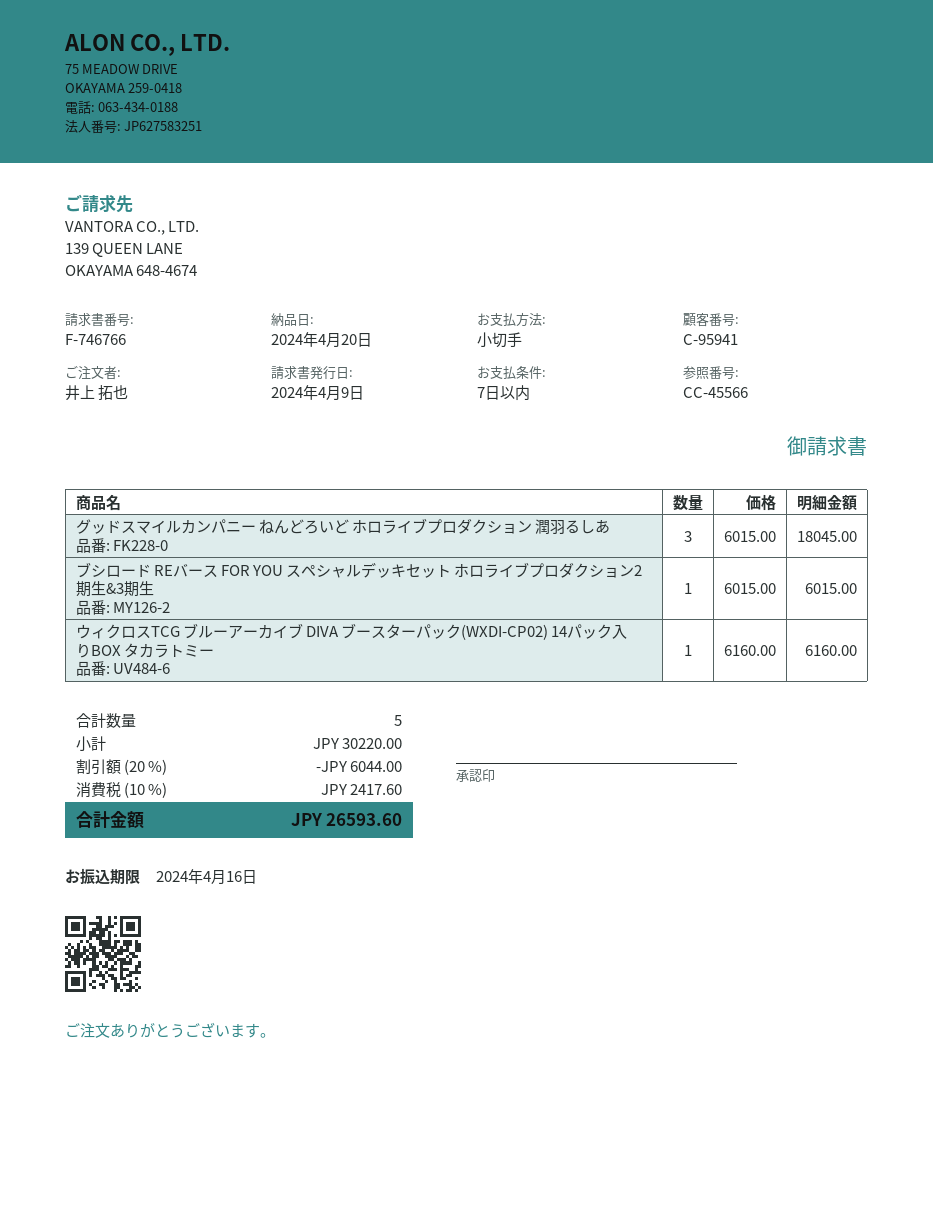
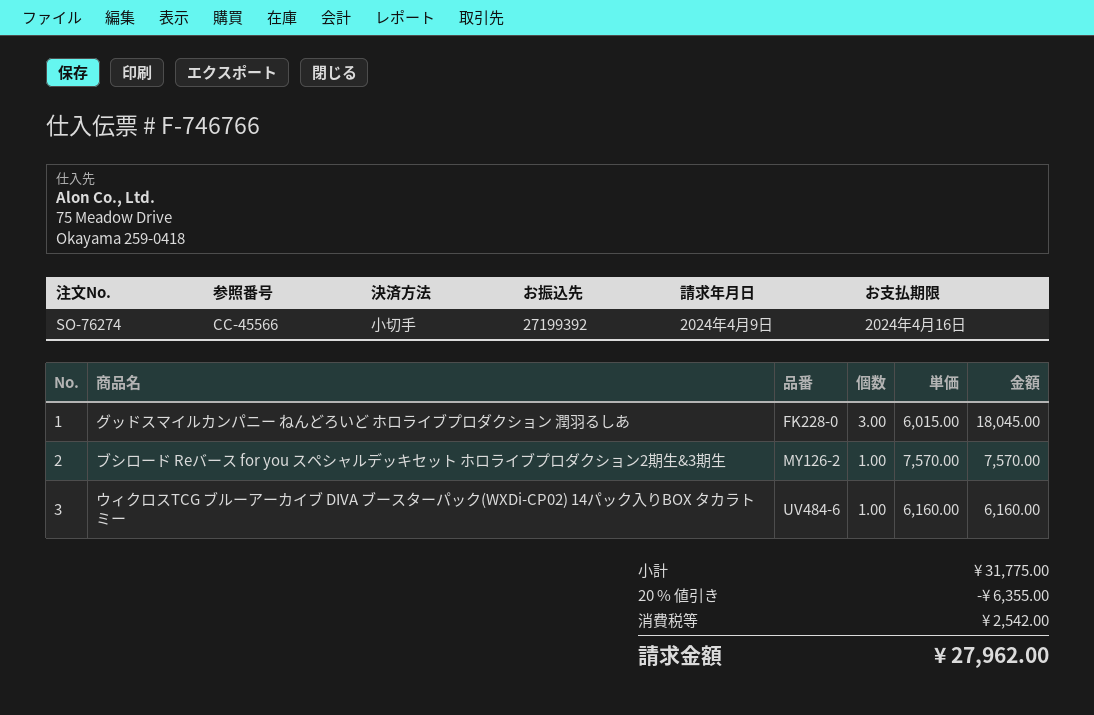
ブシロード REバース FOR YOU スペシャルデッキセット ホロライブプロダクション2期生&3期生: 1 x 6015.00 = 6015.00 -> 1 x 7570.00 = 7570.00
subtotal: 30220.00 -> 31775.00
discount: 20% = 6044.00 -> 20% = 6355.00
tax: 2417.60 -> 2542.00
total: 26593.60 -> 27962.00

